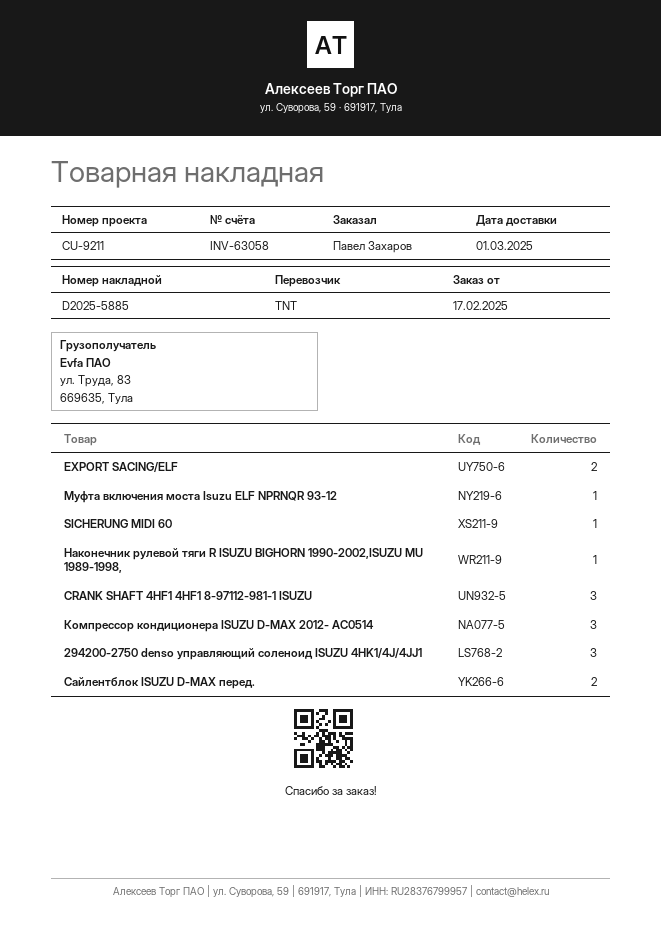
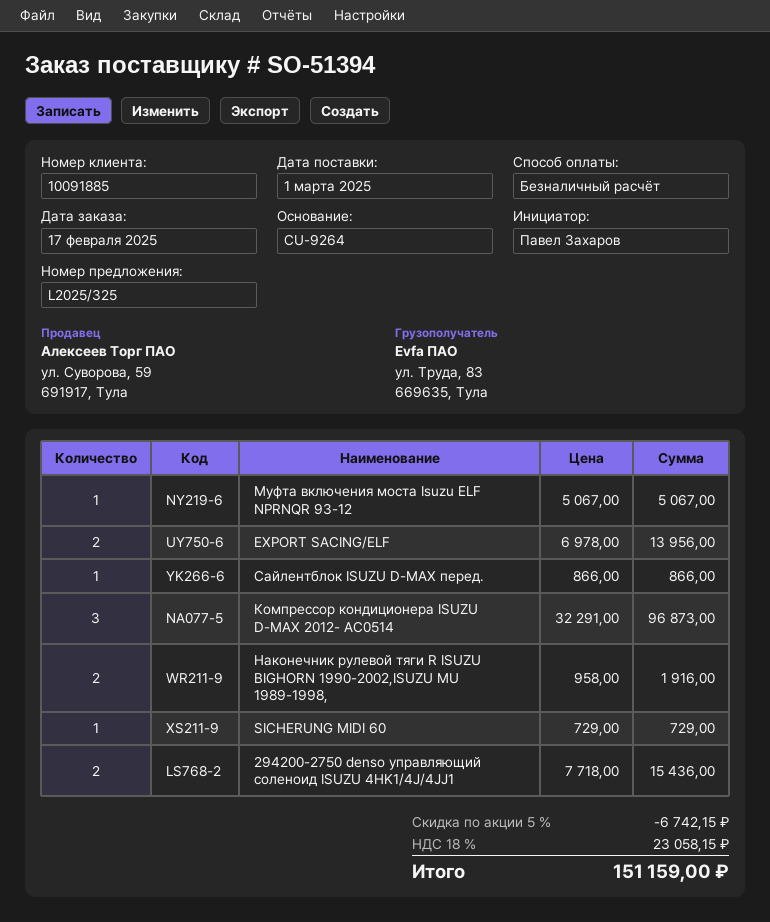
reference: CU-9211 -> CU-9264
Наконечник рулевой тяги R ISUZU BIGHORN 1990-2002,ISUZU MU 1989-1998,: 1 -> 2
CRANK SHAFT 4HF1 4HF1 8-97112-981-1 ISUZU: 3 -> none
294200-2750 denso управляющий соленоид ISUZU 4HK1/4J/4JJ1: 3 -> 2
Сайлентблок ISUZU D-MAX перед.: 2 -> 1

